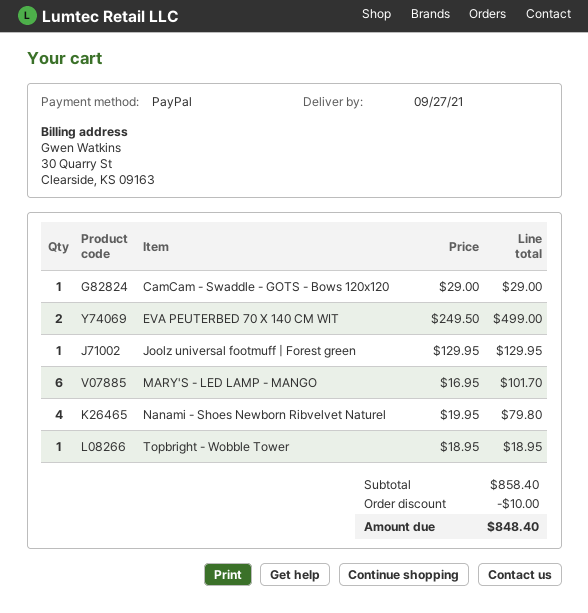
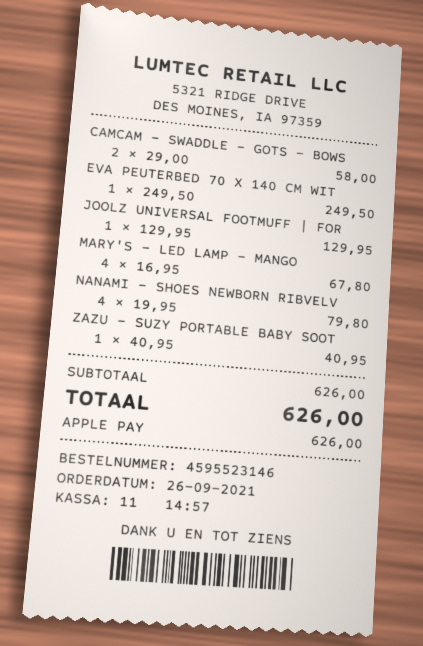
payment method: PayPal -> Apple Pay
CamCam - Swaddle - GOTS - Bows 120x120: 1 x 29.00 = 29.00 -> 2 x 29.00 = 58.00
EVA PEUTERBED 70 X 140 CM WIT: 2 x 249.50 = 499.00 -> 1 x 249.50 = 249.50
MARY'S - LED LAMP - MANGO: 6 x 16.95 = 101.70 -> 4 x 16.95 = 67.80
Topbright - Wobble Tower: 1 x 18.95 = 18.95 -> none
ZAZU - SUZY PORTABLE BABY SOOT: none -> 1 x 40.95 = 40.95
subtotal: 858.40 -> 626.00
discount: 10.00 -> none
total: 848.40 -> 626.00

